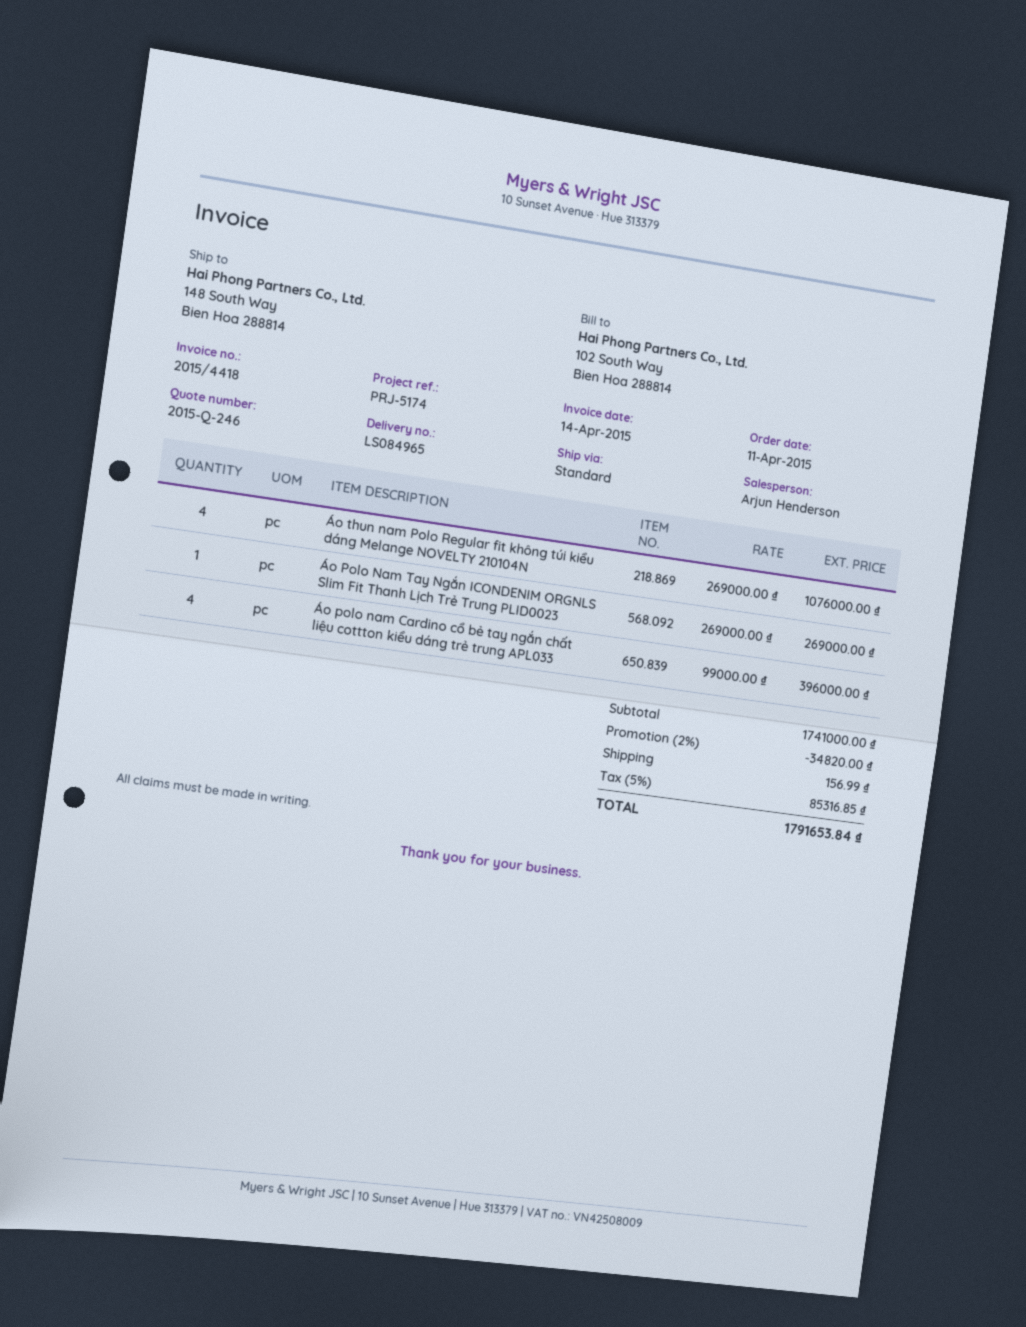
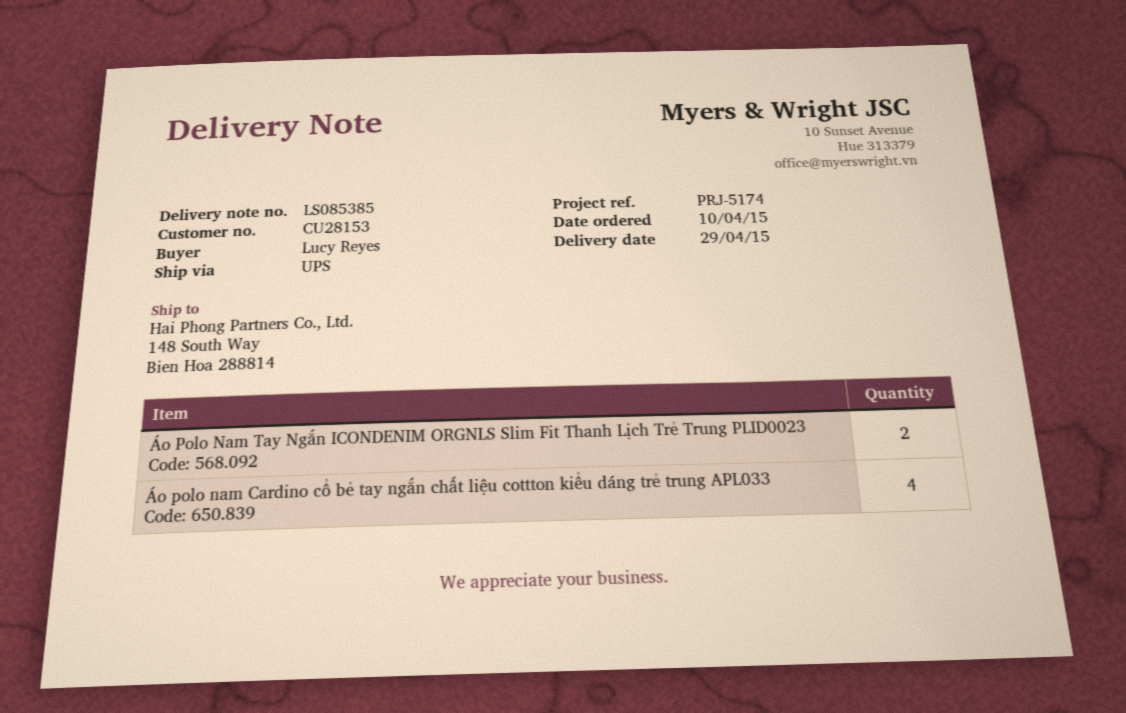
order date: 2015-04-11 -> 2015-04-10
delivery note number: LS084965 -> LS085385
shipping method: standard -> UPS
Áo thun nam Polo Regular fit không túi kiểu dáng Melange NOVELTY 210104N: 4 -> none
Áo Polo Nam Tay Ngắn ICONDENIM ORGNLS Slim Fit Thanh Lịch Trẻ Trung PLID0023: 1 -> 2

